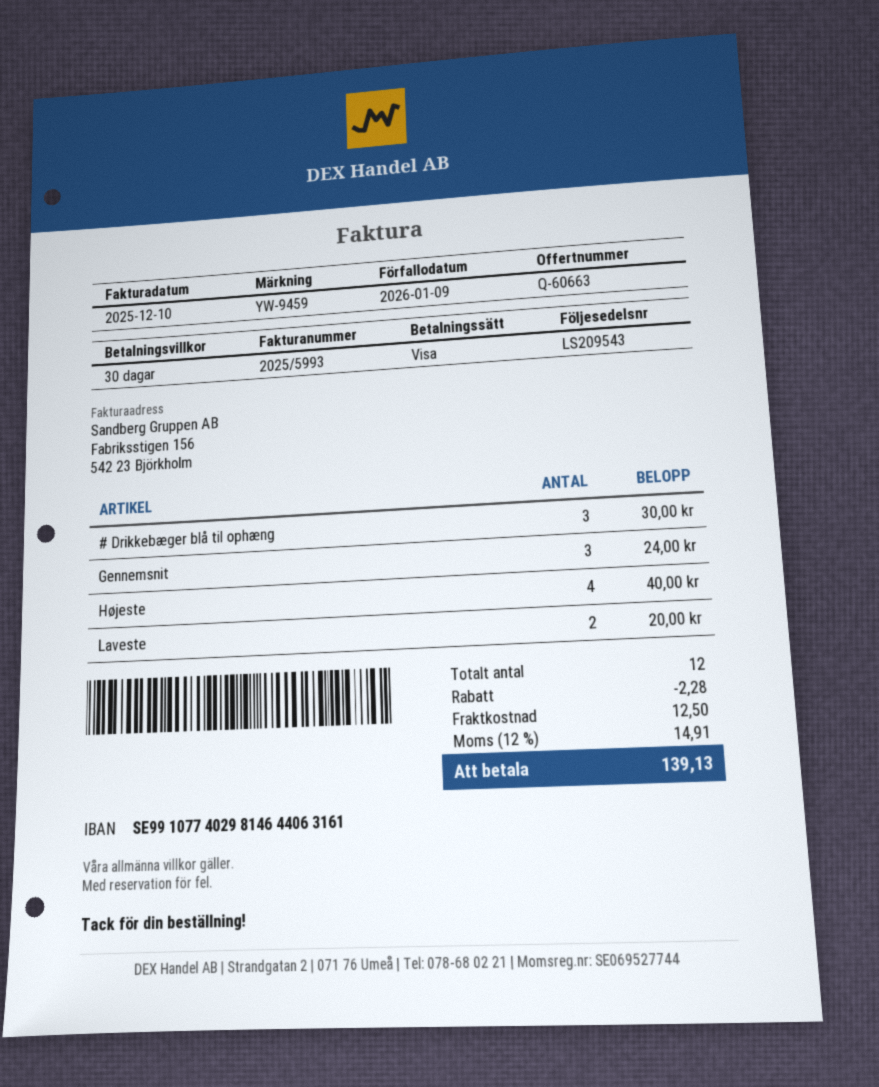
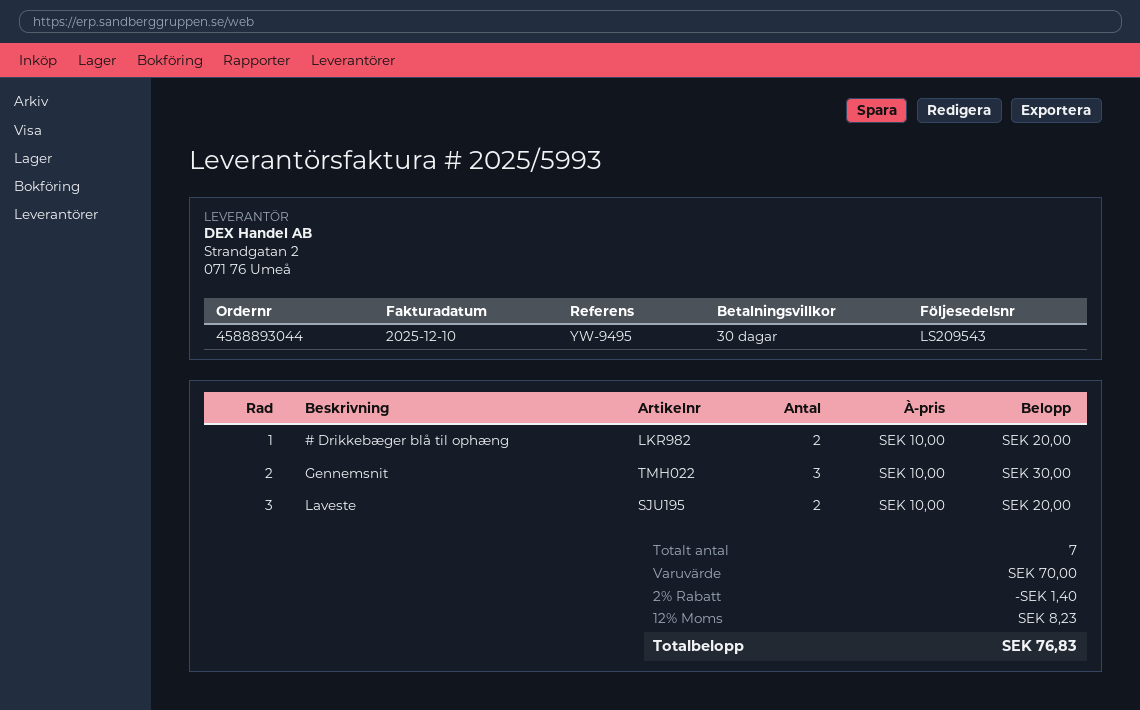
reference: YW-9459 -> YW-9495
# Drikkebæger blå til ophæng: 3 for 30.00 -> 2 for 20.00
Gennemsnit: 3 for 24.00 -> 3 for 30.00
Højeste: 4 for 40.00 -> none
total quantity: 12 -> 7
discount: 2.28 -> 1.40
shipping: 12.50 -> none
tax: 12% = 14.91 -> 12% = 8.23
total: 139.13 -> 76.83

